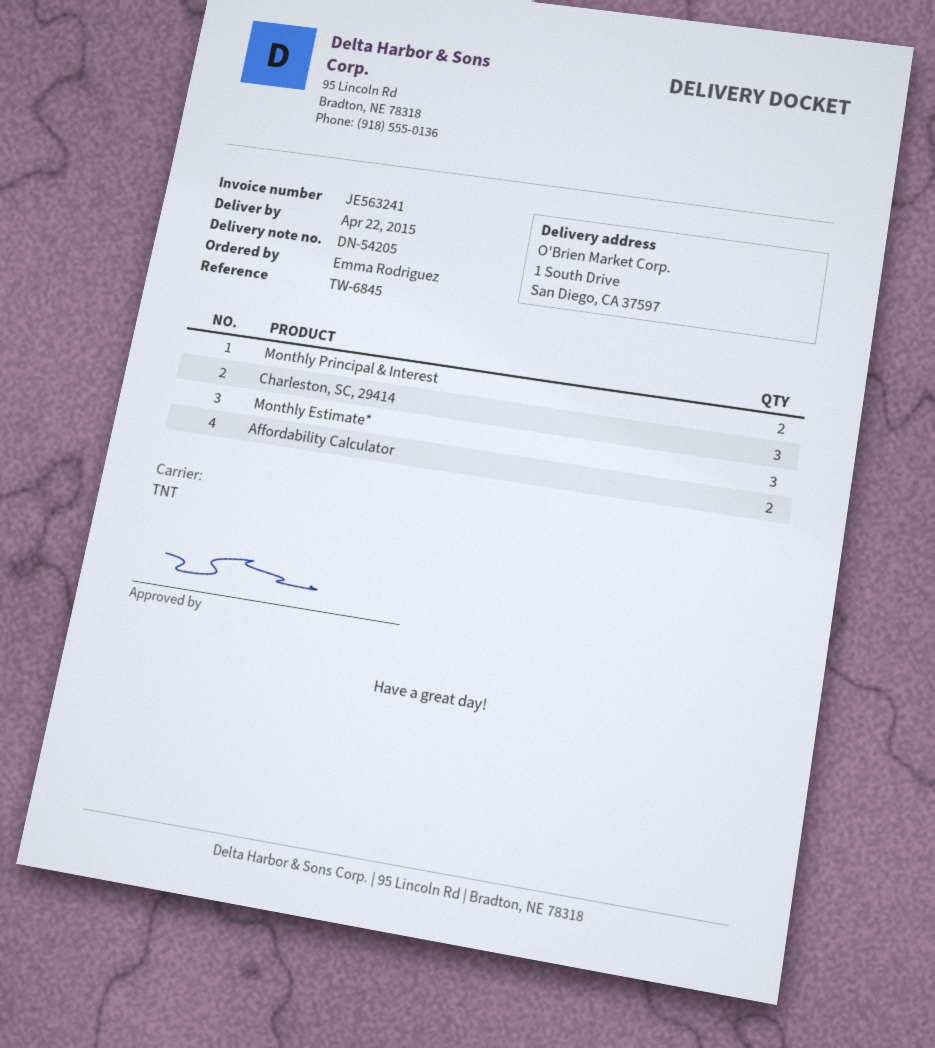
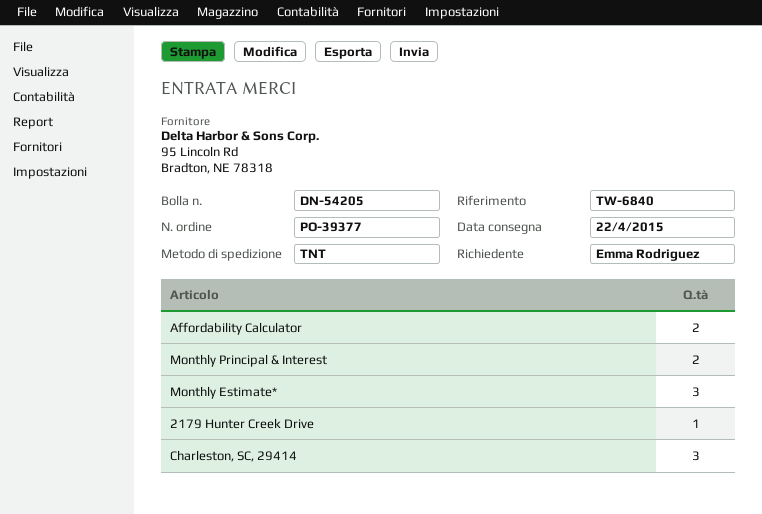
reference: TW-6845 -> TW-6840
2179 Hunter Creek Drive: none -> 1

